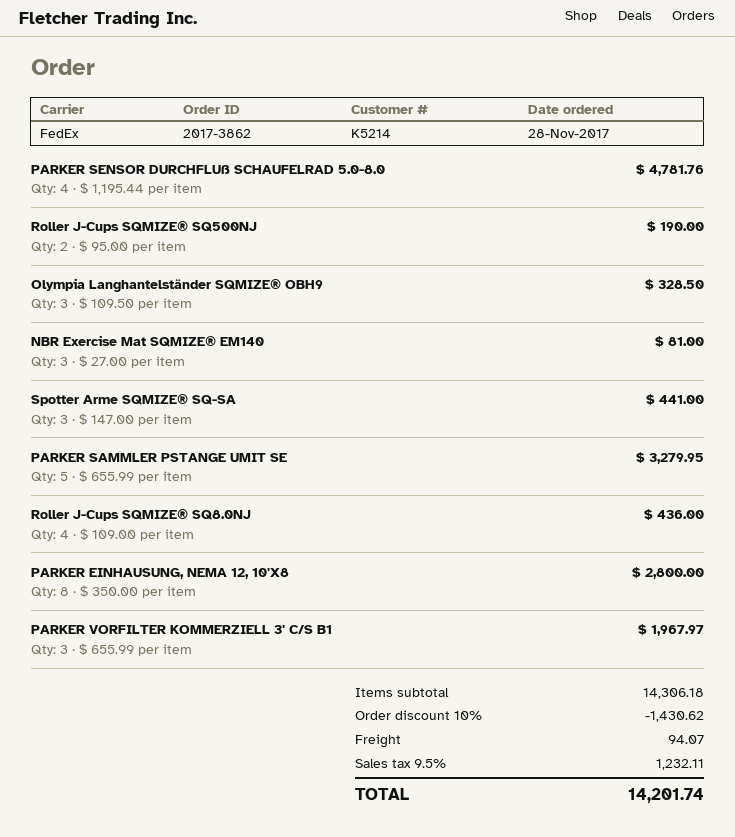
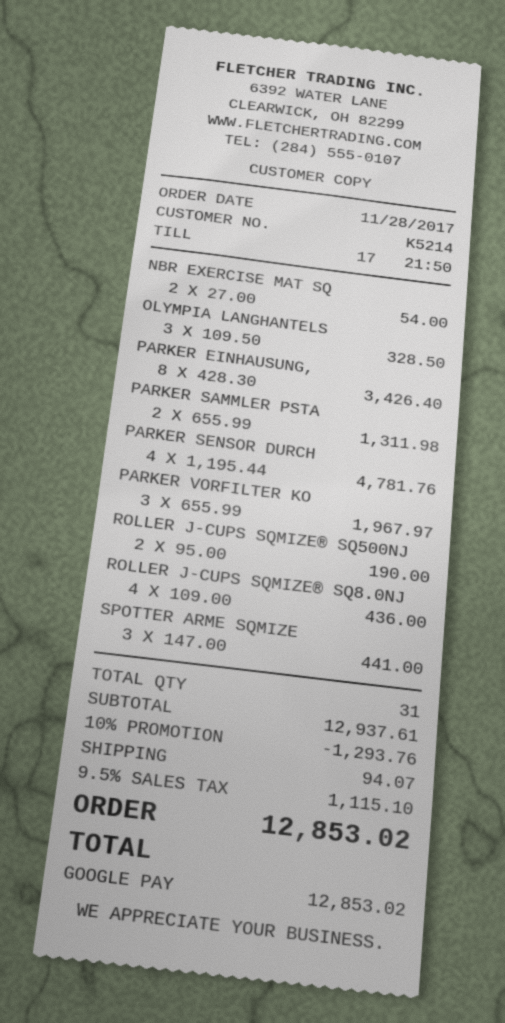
NBR Exercise Mat SQMIZE® EM140: 3 x 27.00 = 81.00 -> 2 x 27.00 = 54.00
PARKER SAMMLER PSTANGE UMIT SE: 5 x 655.99 = 3279.95 -> 2 x 655.99 = 1311.98
PARKER EINHAUSUNG, NEMA 12, 10'X8: 8 x 350.00 = 2800.00 -> 8 x 428.30 = 3426.40
subtotal: 14306.18 -> 12937.61
discount: 10% = 1430.62 -> 10% = 1293.76
tax: 9.5% = 1232.11 -> 9.5% = 1115.10
total: 14201.74 -> 12853.02

